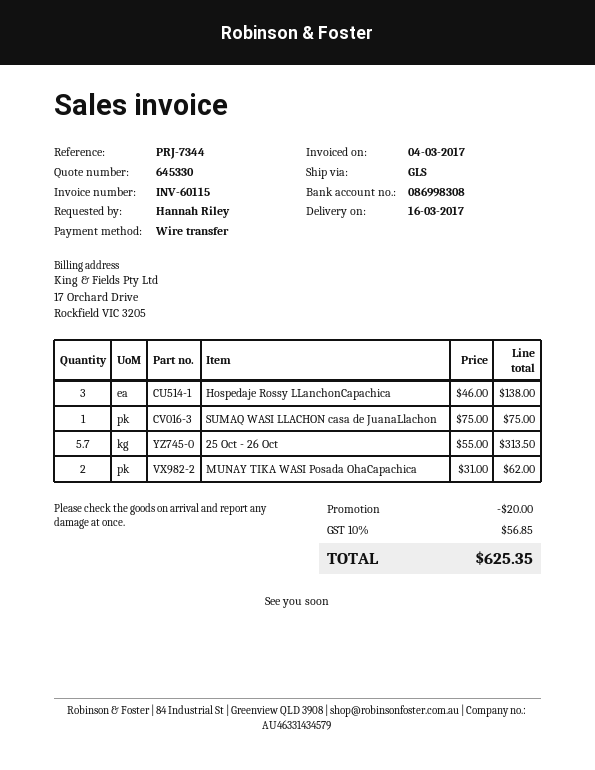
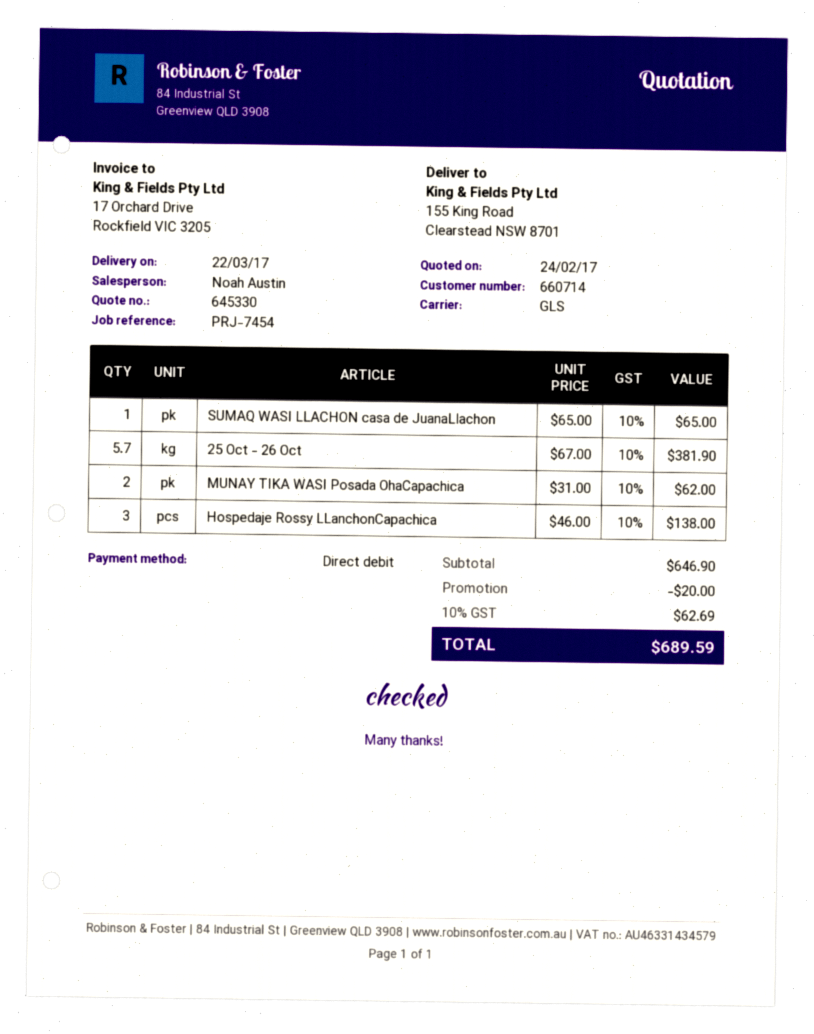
delivery date: 2017-03-16 -> 2017-03-22
reference: PRJ-7344 -> PRJ-7454
payment method: bank transfer -> direct debit
SUMAQ WASI LLACHON casa de JuanaLlachon: 1 x 75.00 = 75.00 -> 1 x 65.00 = 65.00
25 Oct - 26 Oct: 5.7 x 55.00 = 313.50 -> 5.7 x 67.00 = 381.90
tax: 10% = 56.85 -> 10% = 62.69
total: 625.35 -> 689.59

